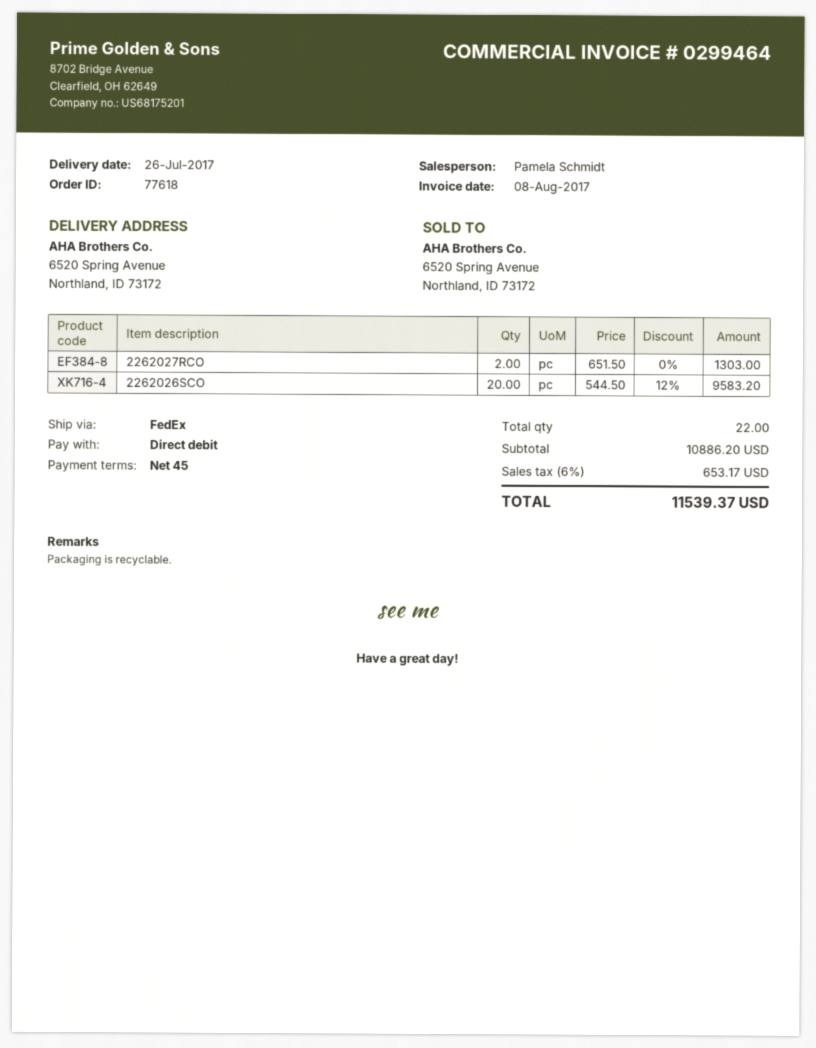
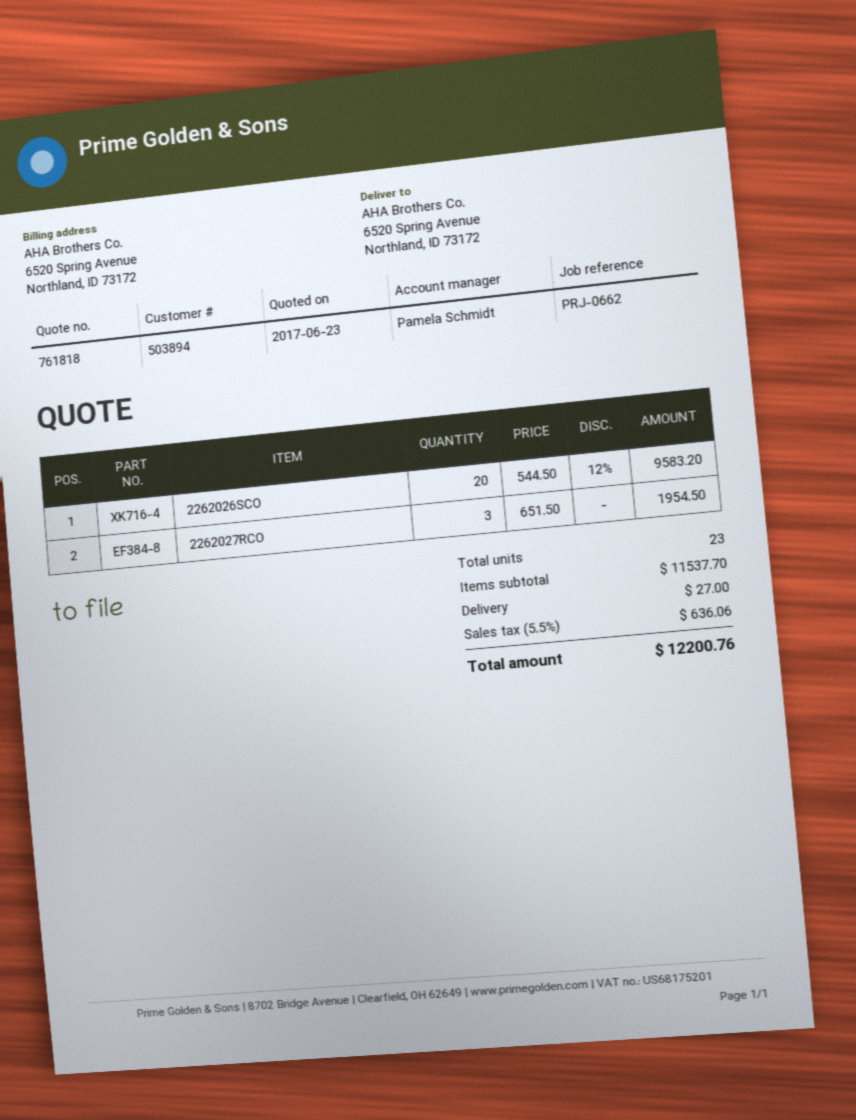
2262027RCO: 2 x 651.50 = 1303.00 -> 3 x 651.50 = 1954.50
total quantity: 22 -> 23
subtotal: 10886.20 -> 11537.70
shipping: none -> 27.00
tax: 6% = 653.17 -> 5.5% = 636.06
total: 11539.37 -> 12200.76

